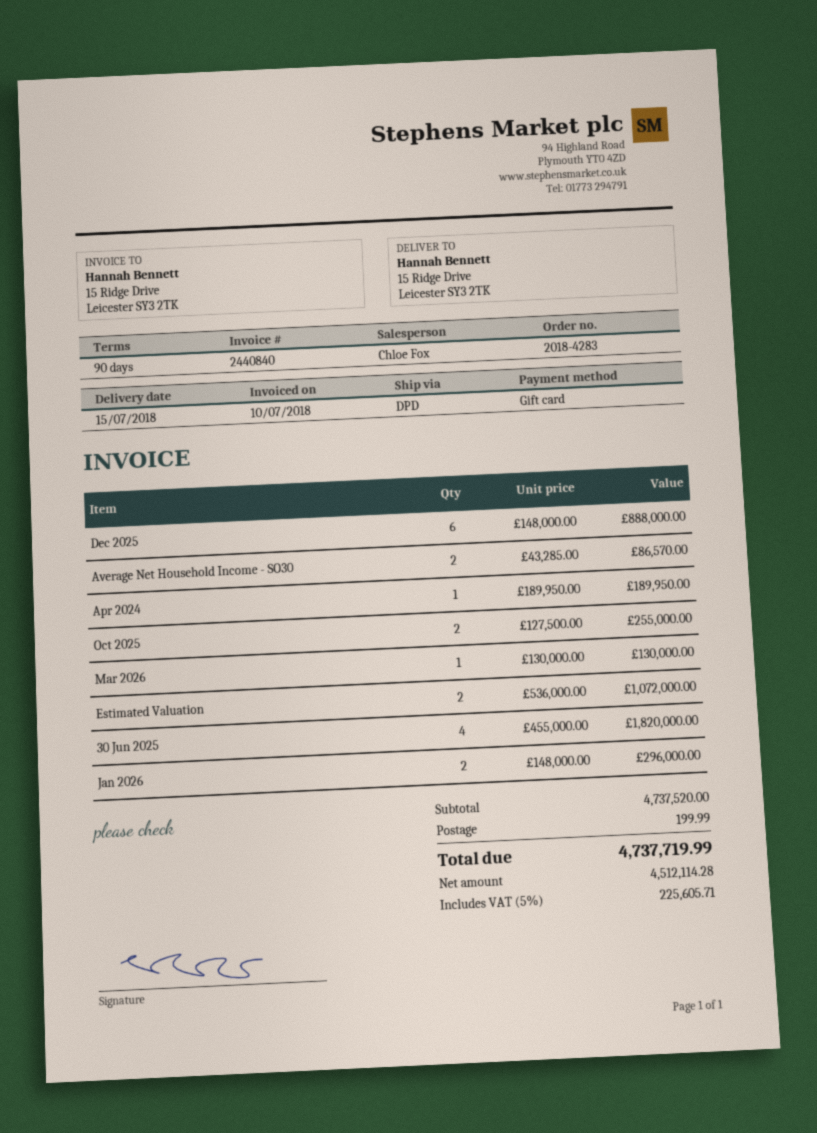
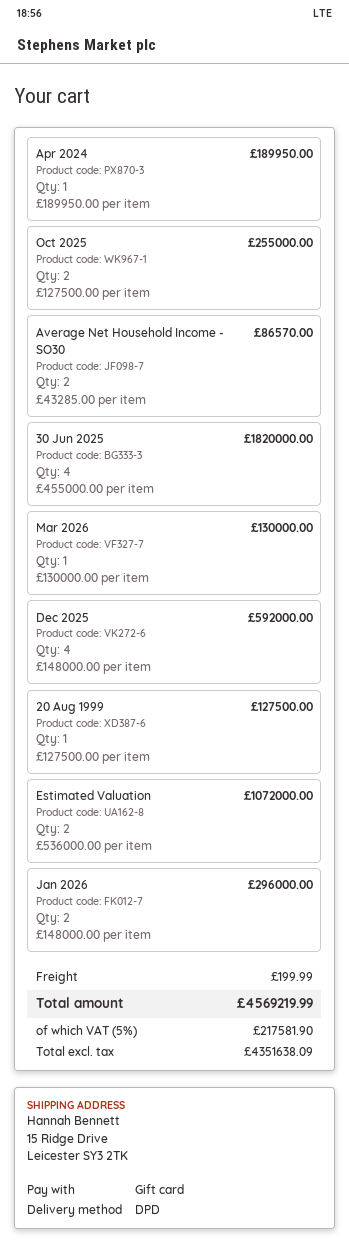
Dec 2025: 6 x 148000.00 = 888000.00 -> 4 x 148000.00 = 592000.00
20 Aug 1999: none -> 1 x 127500.00 = 127500.00
net: 4512114.28 -> 4351638.09
tax: 5% = 225605.71 -> 5% = 217581.90
total: 4737719.99 -> 4569219.99

